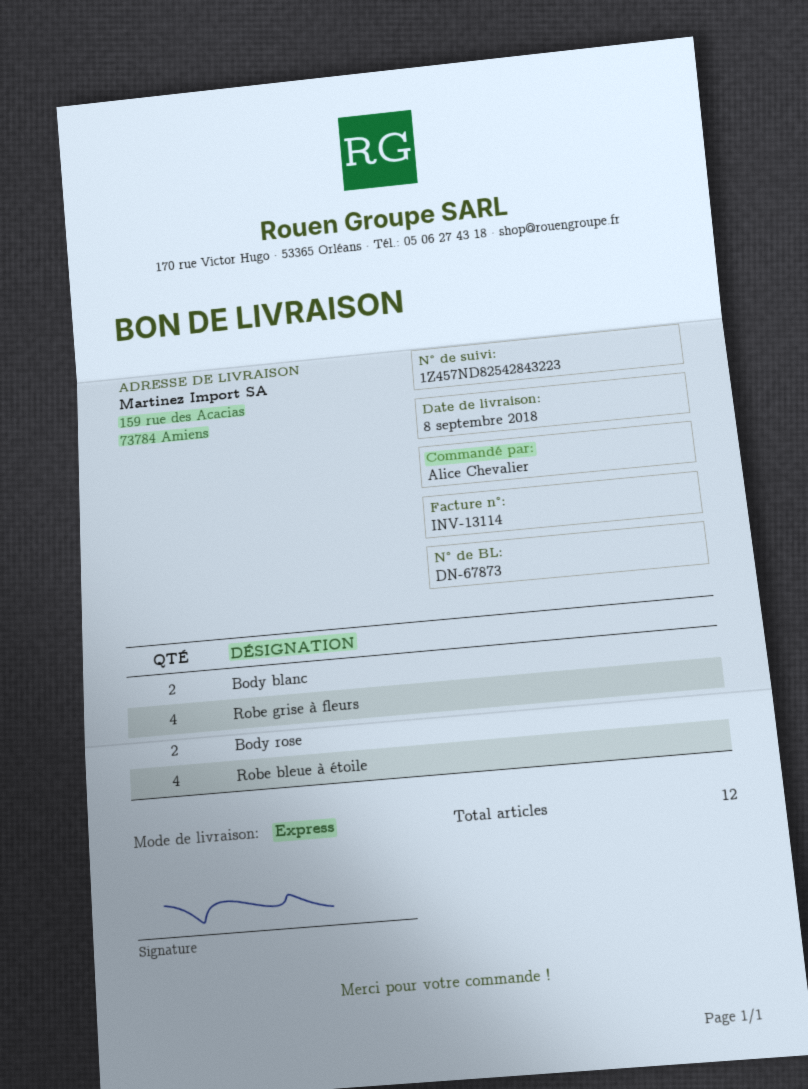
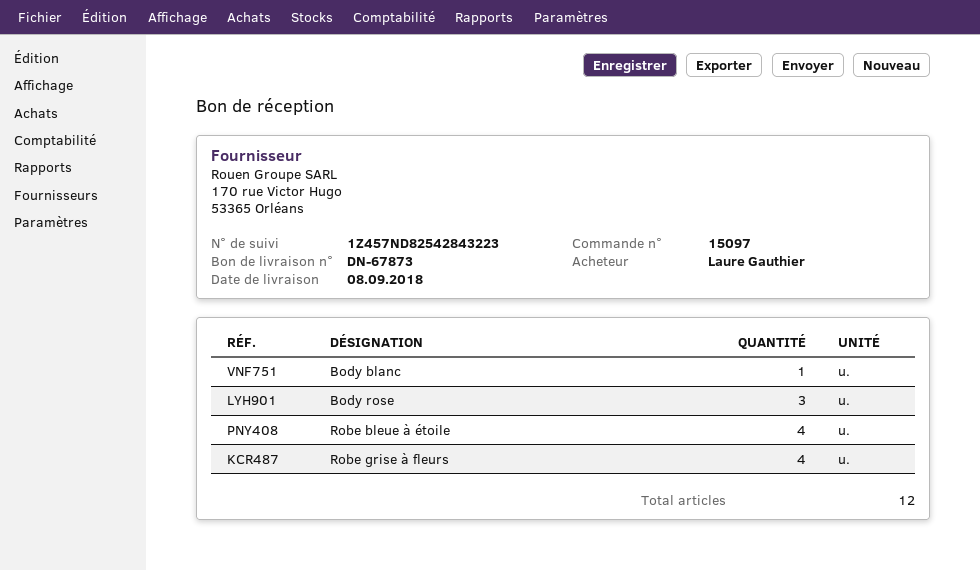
ordered by: Alice Chevalier -> Laure Gauthier
Body blanc: 2 -> 1
Body rose: 2 -> 3

